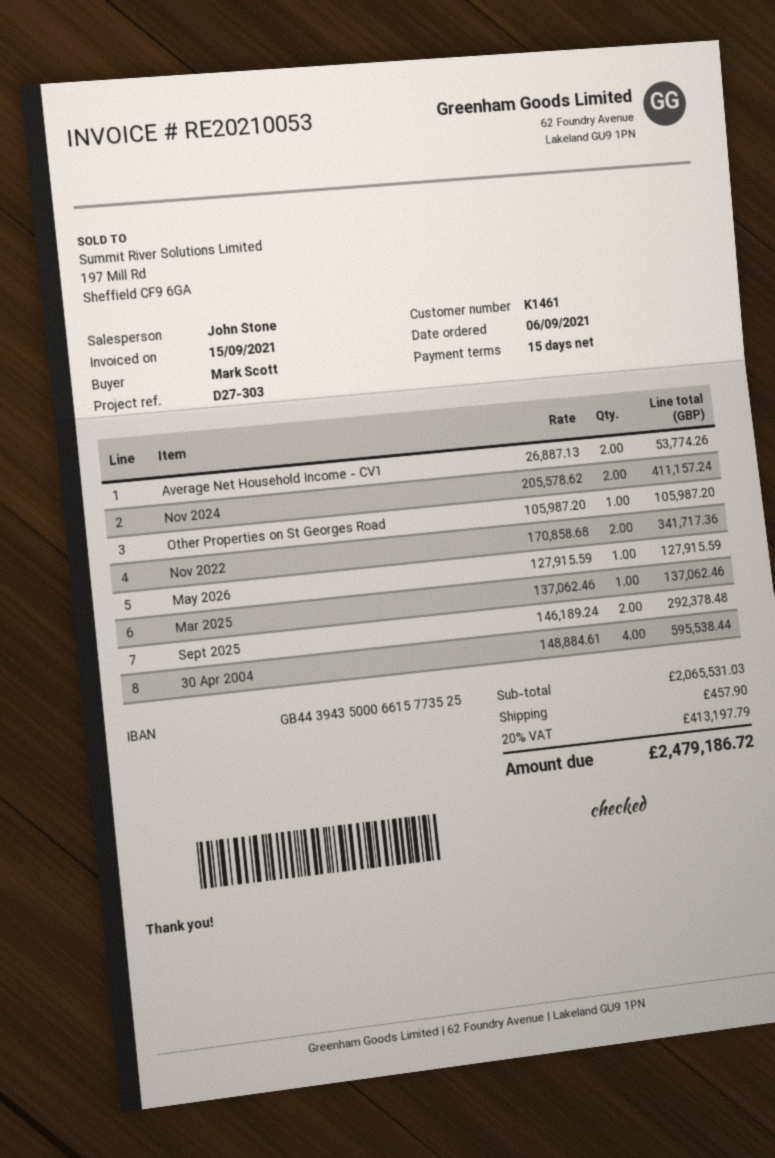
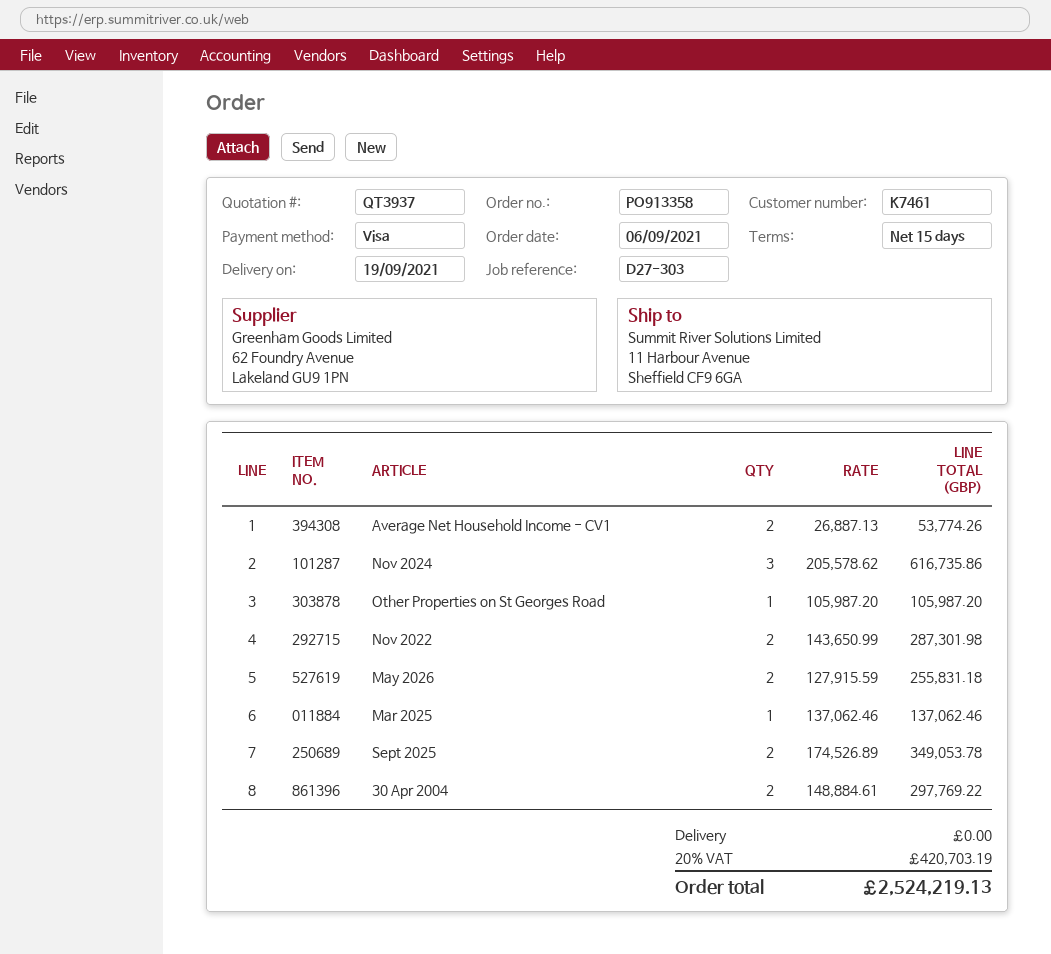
customer number: K1461 -> K7461
Nov 2024: 2 x 205578.62 = 411157.24 -> 3 x 205578.62 = 616735.86
Nov 2022: 2 x 170858.68 = 341717.36 -> 2 x 143650.99 = 287301.98
May 2026: 1 x 127915.59 = 127915.59 -> 2 x 127915.59 = 255831.18
Sept 2025: 2 x 146189.24 = 292378.48 -> 2 x 174526.89 = 349053.78
30 Apr 2004: 4 x 148884.61 = 595538.44 -> 2 x 148884.61 = 297769.22
shipping: 457.90 -> 0.00
tax: 20% = 413197.79 -> 20% = 420703.19
total: 2479186.72 -> 2524219.13

